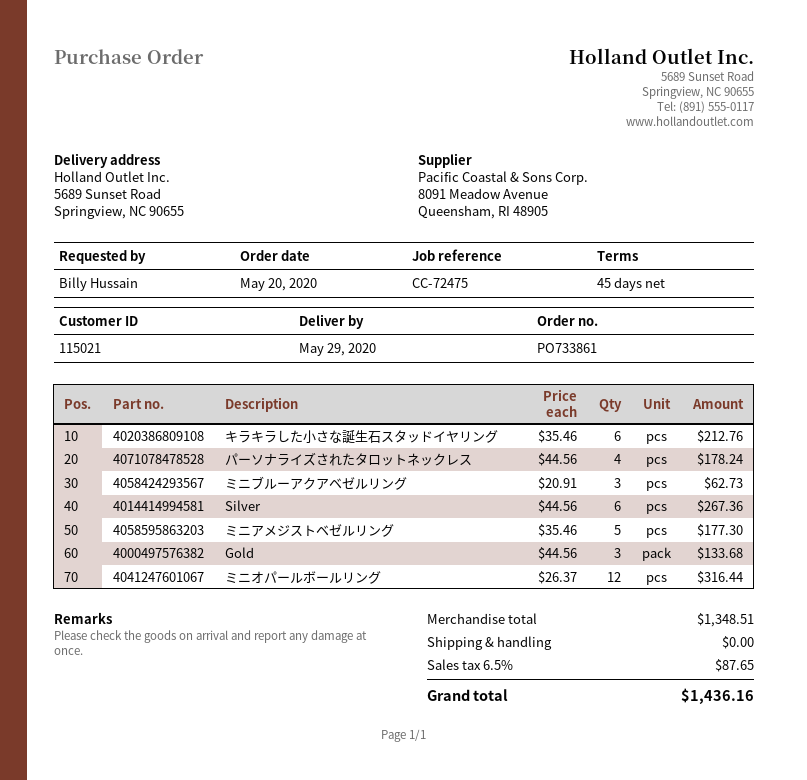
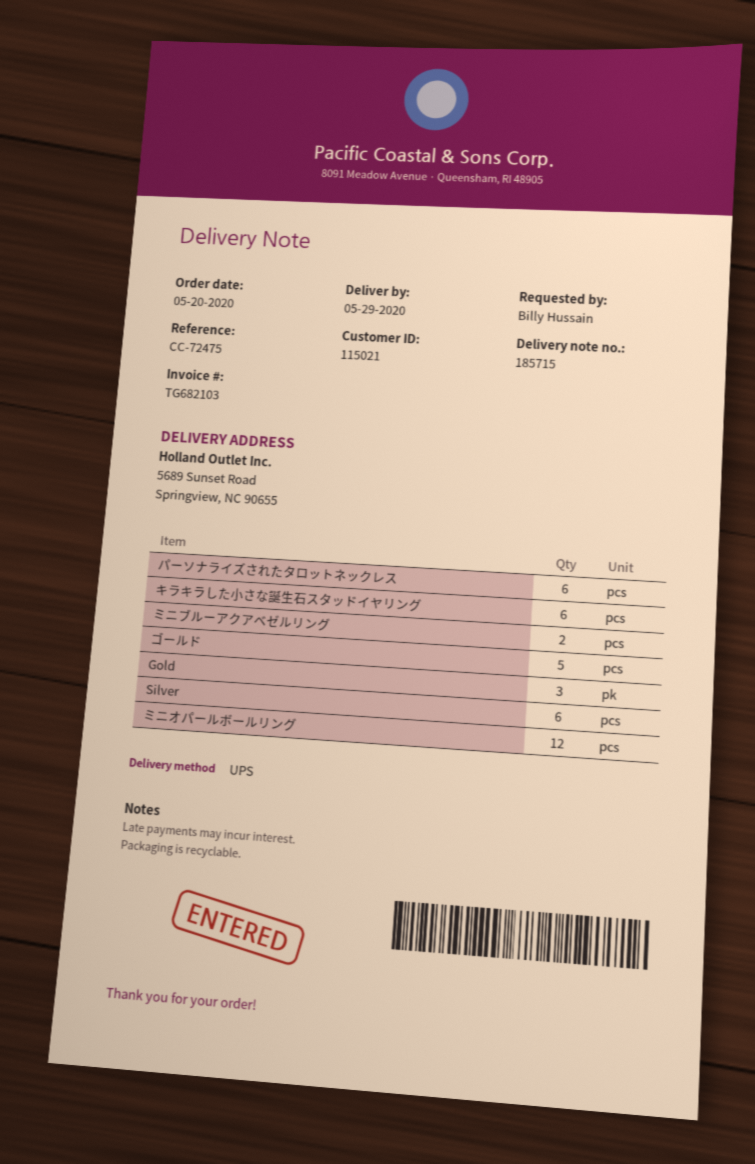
パーソナライズされたタロットネックレス: 4 -> 6
ミニブルーアクアベゼルリング: 3 -> 2
ミニアメジストベゼルリング: 5 -> none
ゴールド: none -> 5

